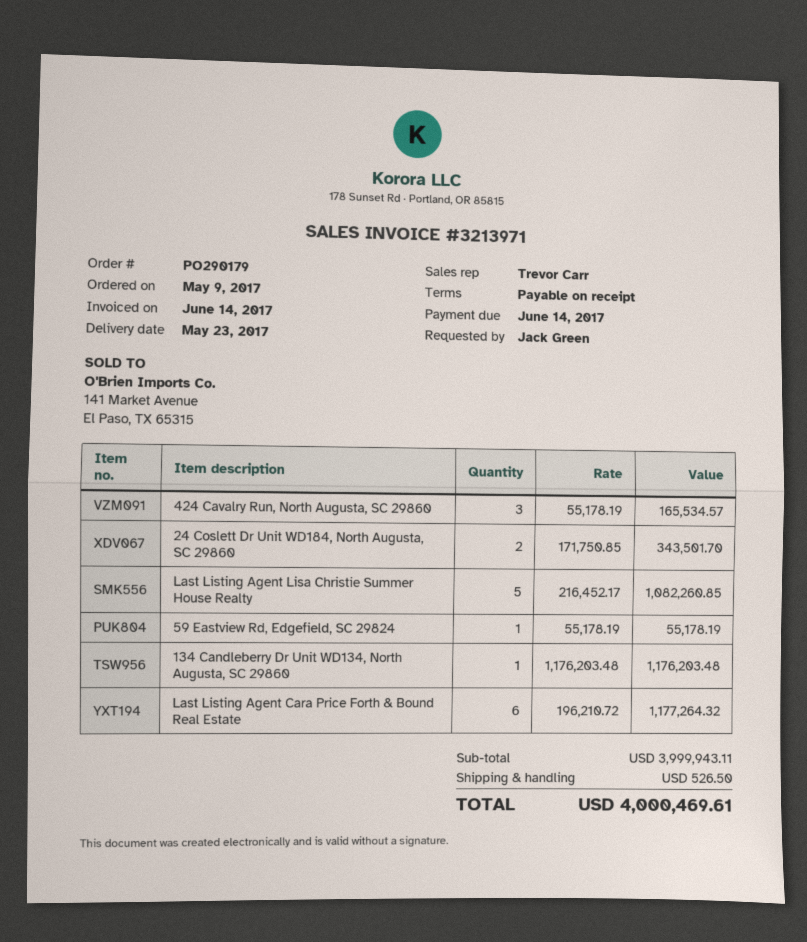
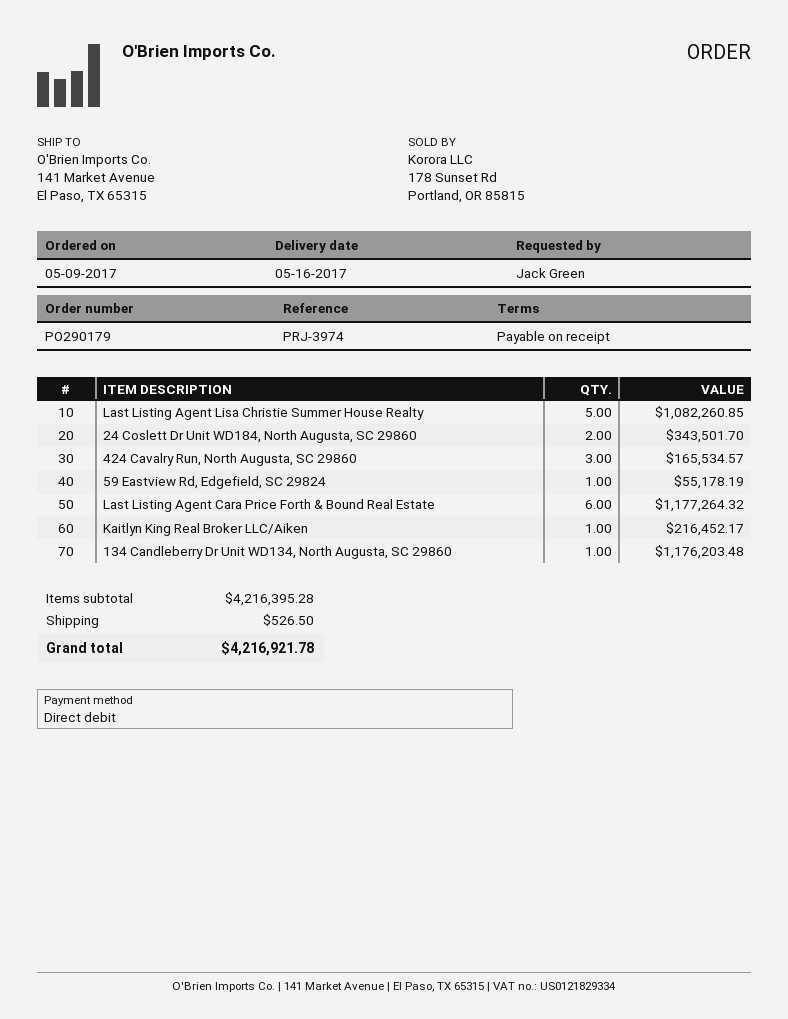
delivery date: 2017-05-23 -> 2017-05-16
Kaitlyn King Real Broker LLC/Aiken: none -> 1 for 216452.17
subtotal: 3999943.11 -> 4216395.28
total: 4000469.61 -> 4216921.78

